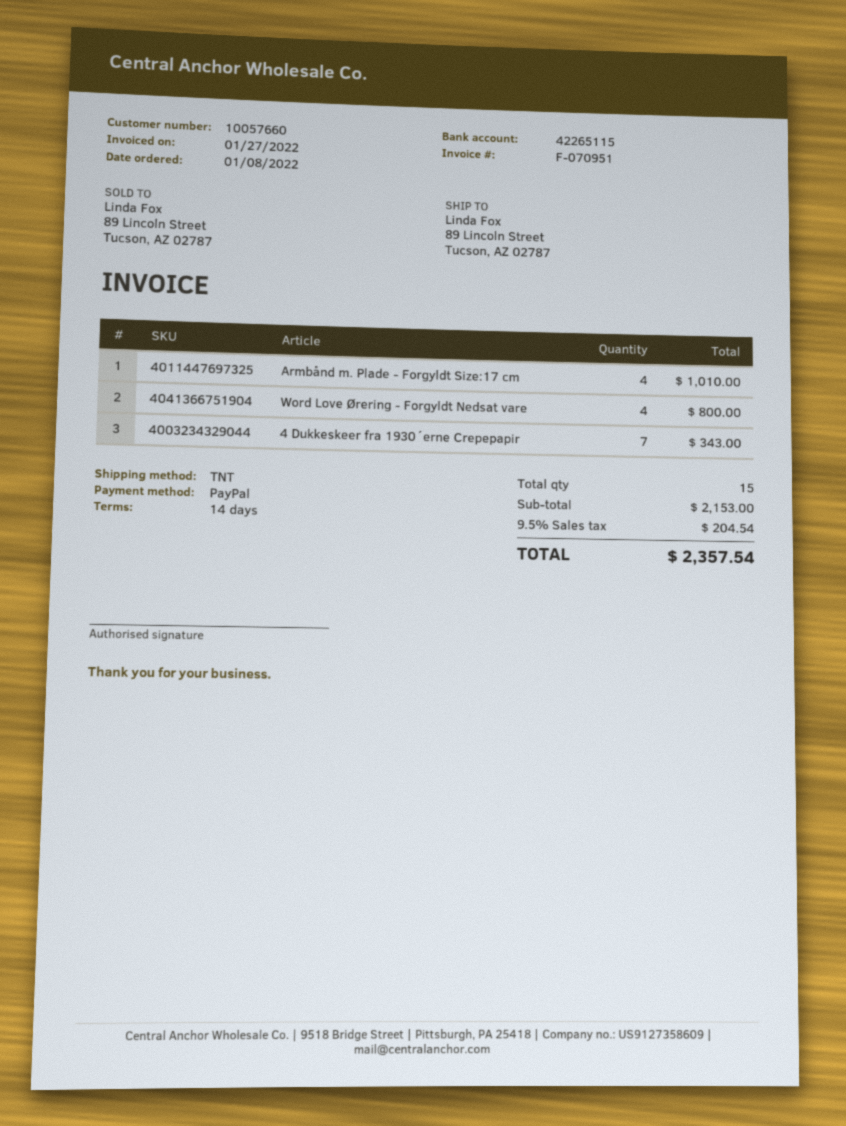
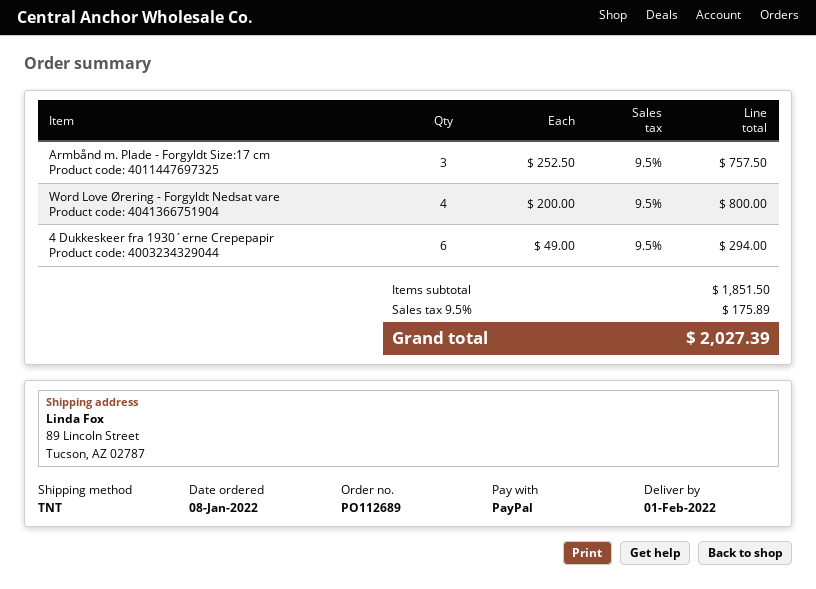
Armbånd m. Plade - Forgyldt Size:17 cm: 4 for 1010.00 -> 3 for 757.50
4 Dukkeskeer fra 1930´erne Crepepapir: 7 for 343.00 -> 6 for 294.00
subtotal: 2153.00 -> 1851.50
tax: 9.5% = 204.54 -> 9.5% = 175.89
total: 2357.54 -> 2027.39

